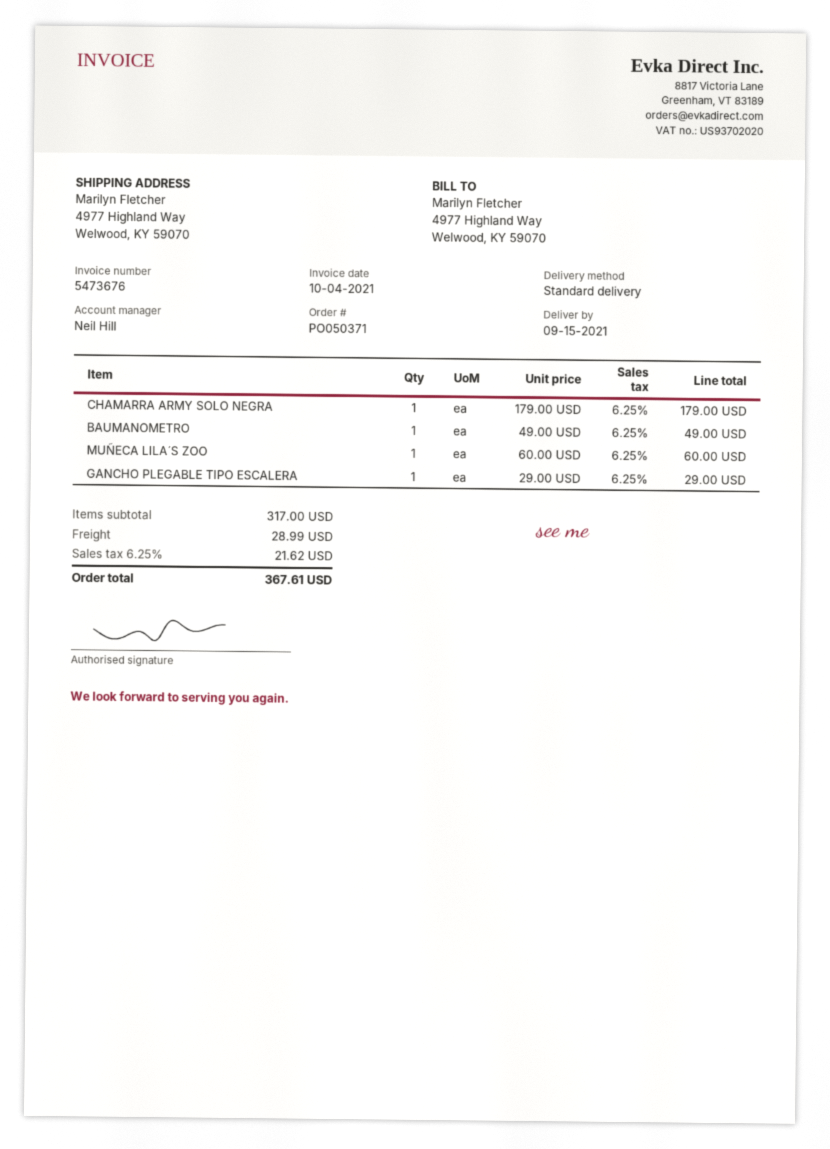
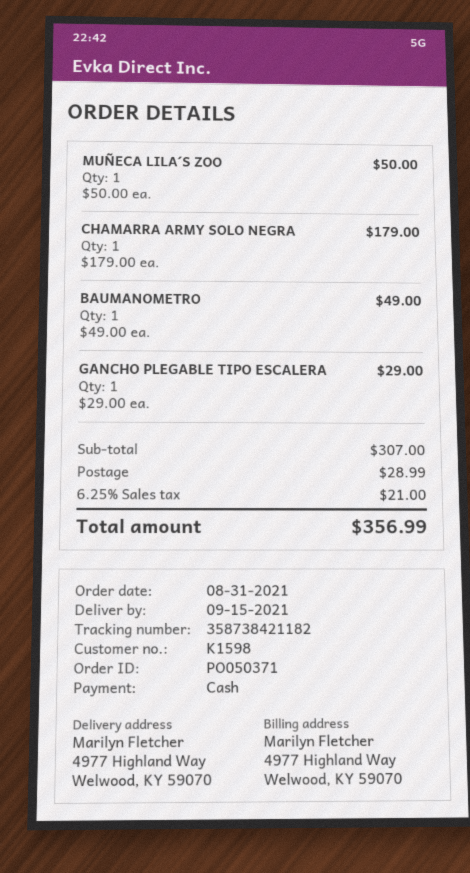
MUÑECA LILA´S ZOO: 1 x 60.00 = 60.00 -> 1 x 50.00 = 50.00
subtotal: 317.00 -> 307.00
tax: 6.25% = 21.62 -> 6.25% = 21.00
total: 367.61 -> 356.99

